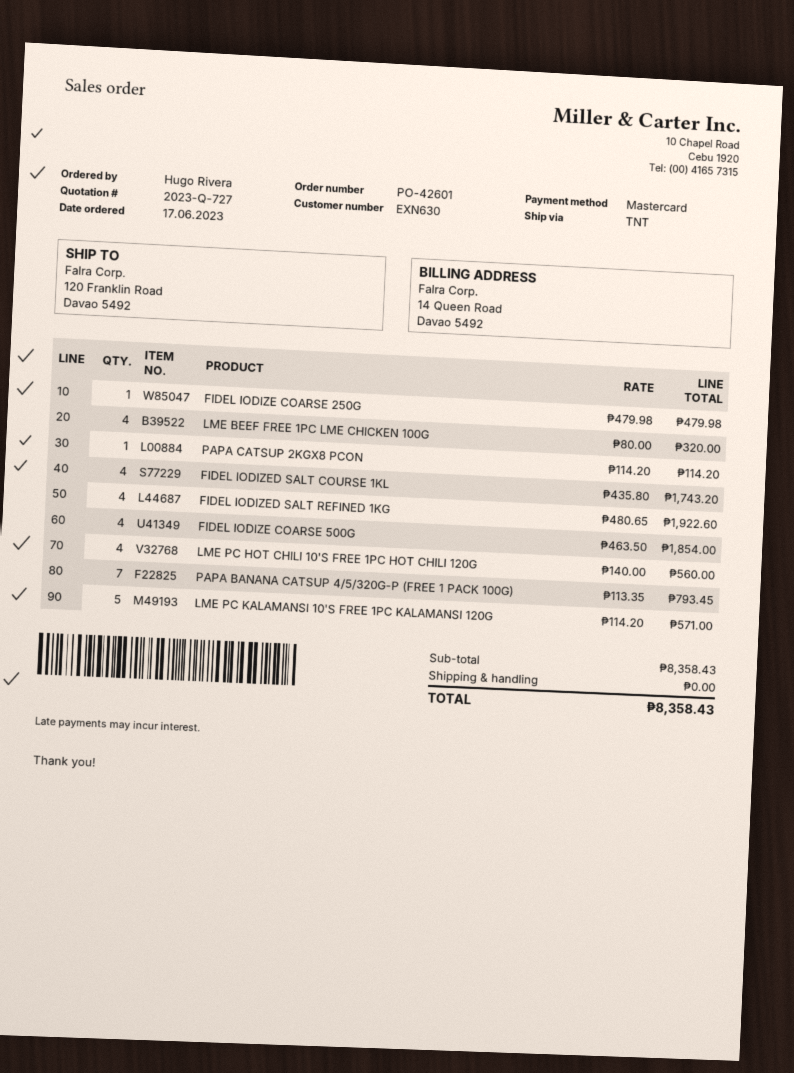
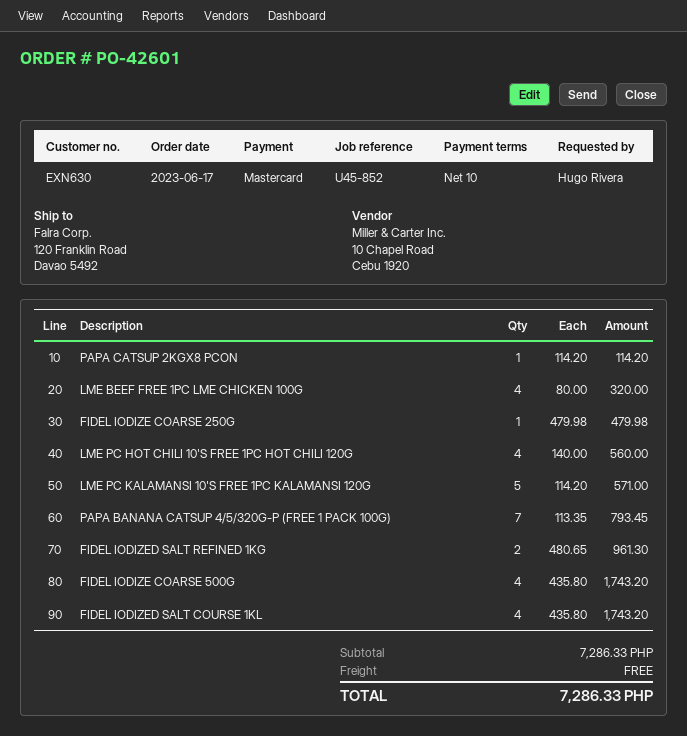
FIDEL IODIZED SALT REFINED 1KG: 4 x 480.65 = 1922.60 -> 2 x 480.65 = 961.30
FIDEL IODIZE COARSE 500G: 4 x 463.50 = 1854.00 -> 4 x 435.80 = 1743.20
subtotal: 8358.43 -> 7286.33
total: 8358.43 -> 7286.33

